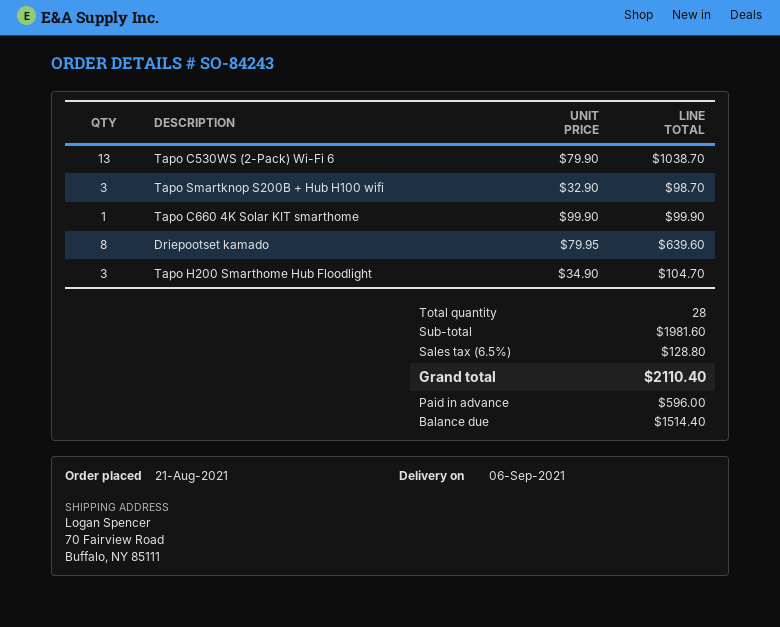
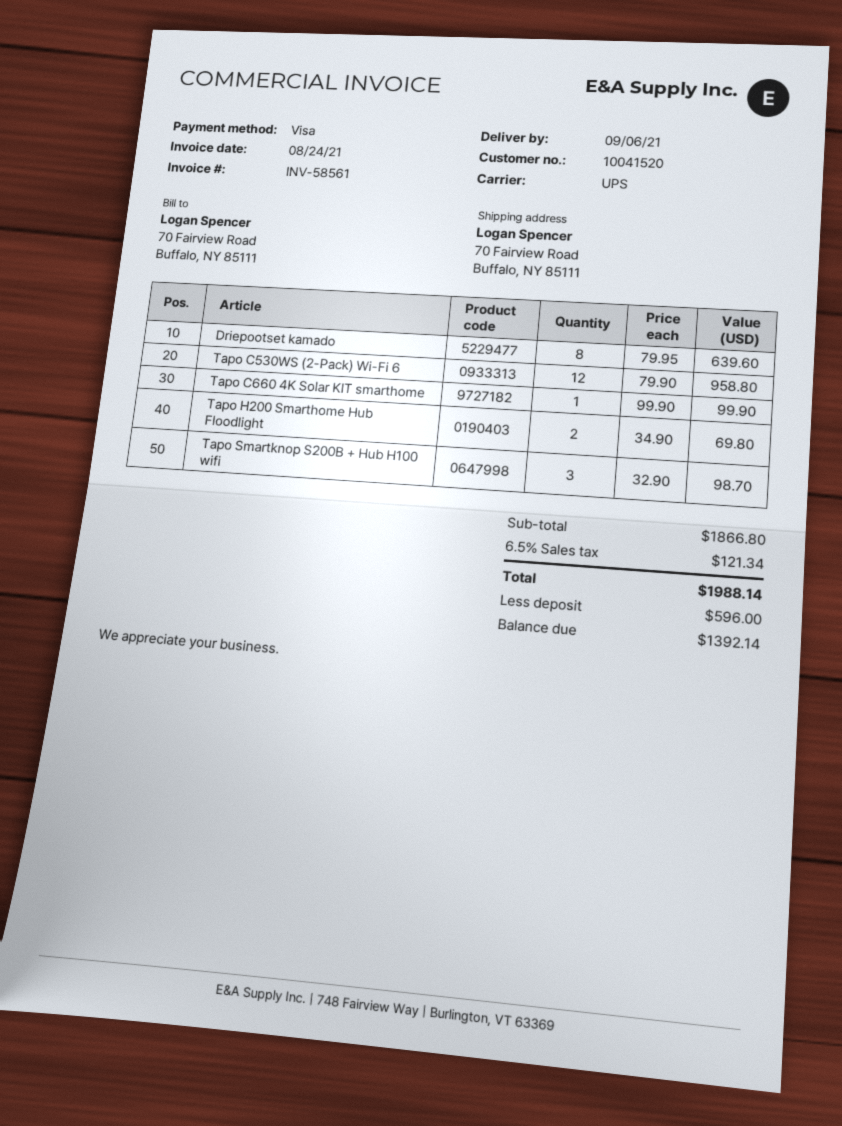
Tapo C530WS (2-Pack) Wi-Fi 6: 13 x 79.90 = 1038.70 -> 12 x 79.90 = 958.80
Tapo H200 Smarthome Hub Floodlight: 3 x 34.90 = 104.70 -> 2 x 34.90 = 69.80
subtotal: 1981.60 -> 1866.80
tax: 6.5% = 128.80 -> 6.5% = 121.34
total: 2110.40 -> 1988.14
balance: 1514.40 -> 1392.14

